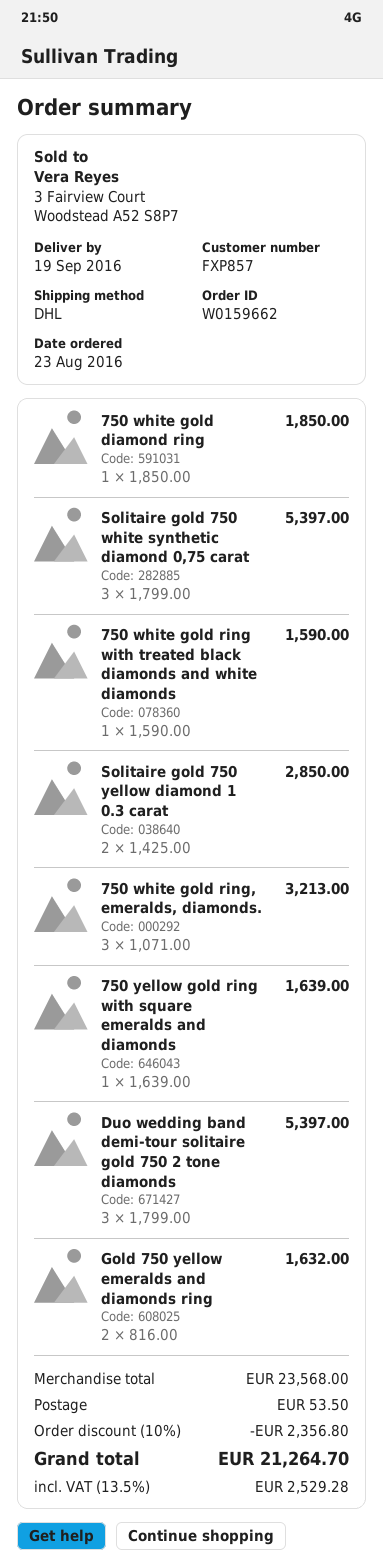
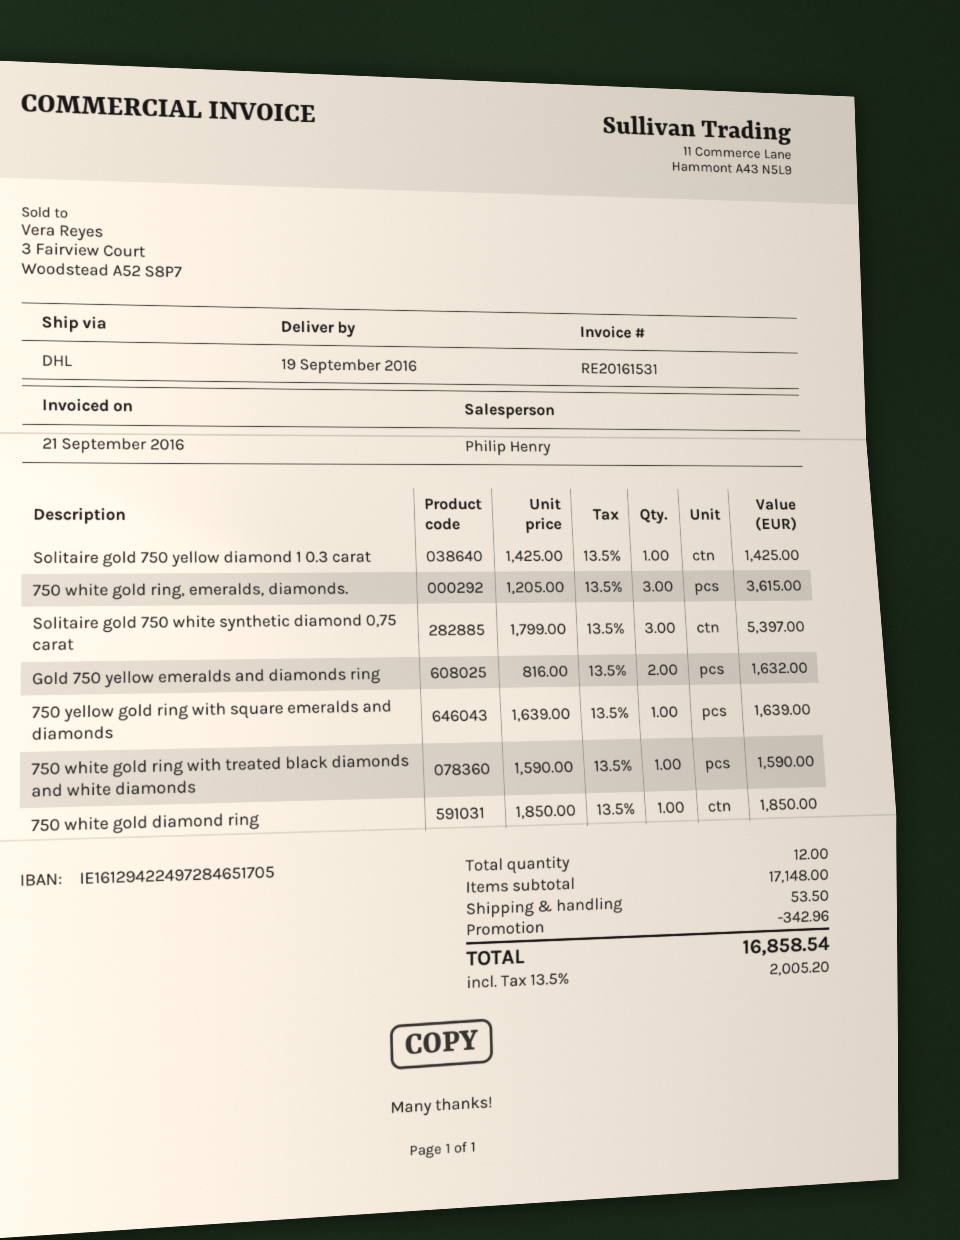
Solitaire gold 750 yellow diamond 1 0.3 carat: 2 x 1425.00 = 2850.00 -> 1 x 1425.00 = 1425.00
750 white gold ring, emeralds, diamonds.: 3 x 1071.00 = 3213.00 -> 3 x 1205.00 = 3615.00
Duo wedding band demi-tour solitaire gold 750 2 tone diamonds: 3 x 1799.00 = 5397.00 -> none
subtotal: 23568.00 -> 17148.00
discount: 2356.80 -> 342.96
tax: 13.5% = 2529.28 -> 13.5% = 2005.20
total: 21264.70 -> 16858.54

